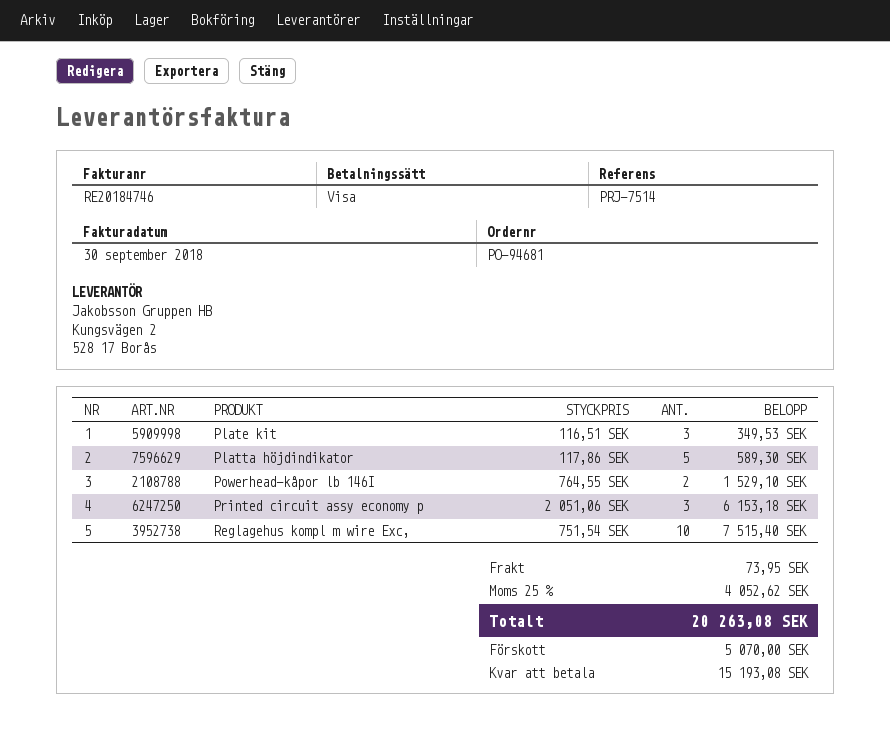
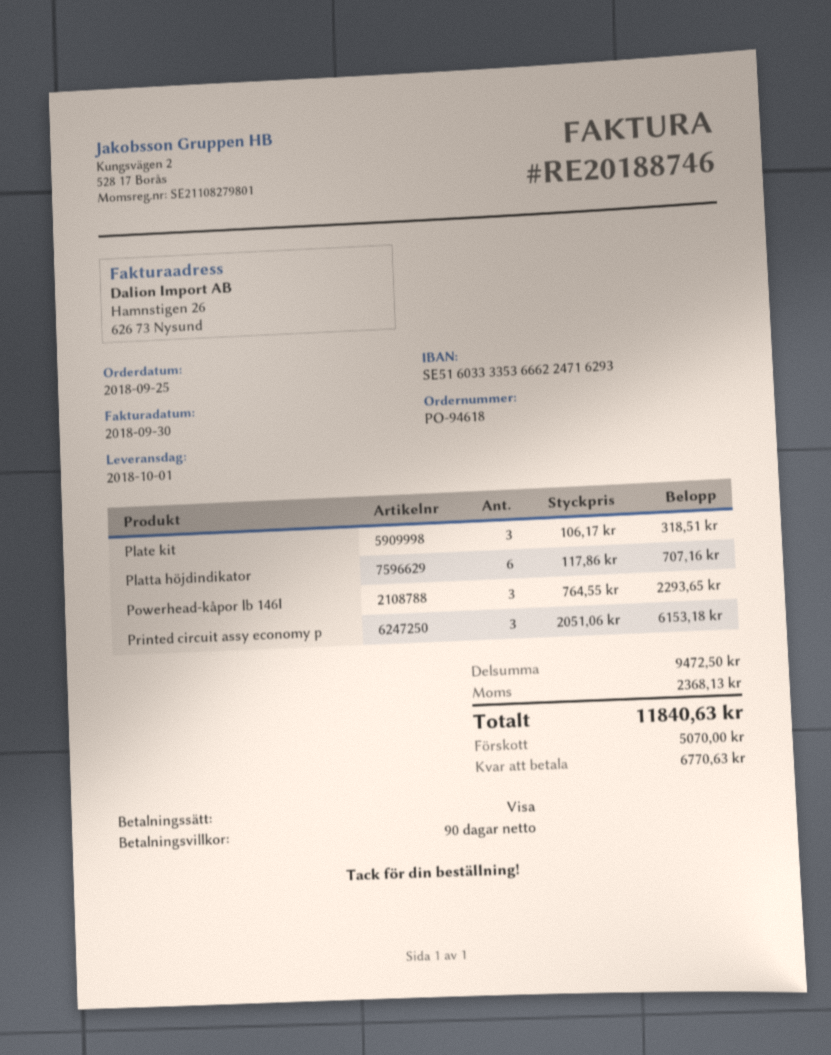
order number: PO-94681 -> PO-94618
invoice number: RE20184746 -> RE20188746
Plate kit: 3 x 116.51 = 349.53 -> 3 x 106.17 = 318.51
Platta höjdindikator: 5 x 117.86 = 589.30 -> 6 x 117.86 = 707.16
Powerhead-kåpor lb 146I: 2 x 764.55 = 1529.10 -> 3 x 764.55 = 2293.65
Reglagehus kompl m wire Exc,: 10 x 751.54 = 7515.40 -> none
shipping: 73.95 -> none
tax: 4052.62 -> 2368.13
total: 20263.08 -> 11840.63
balance: 15193.08 -> 6770.63

